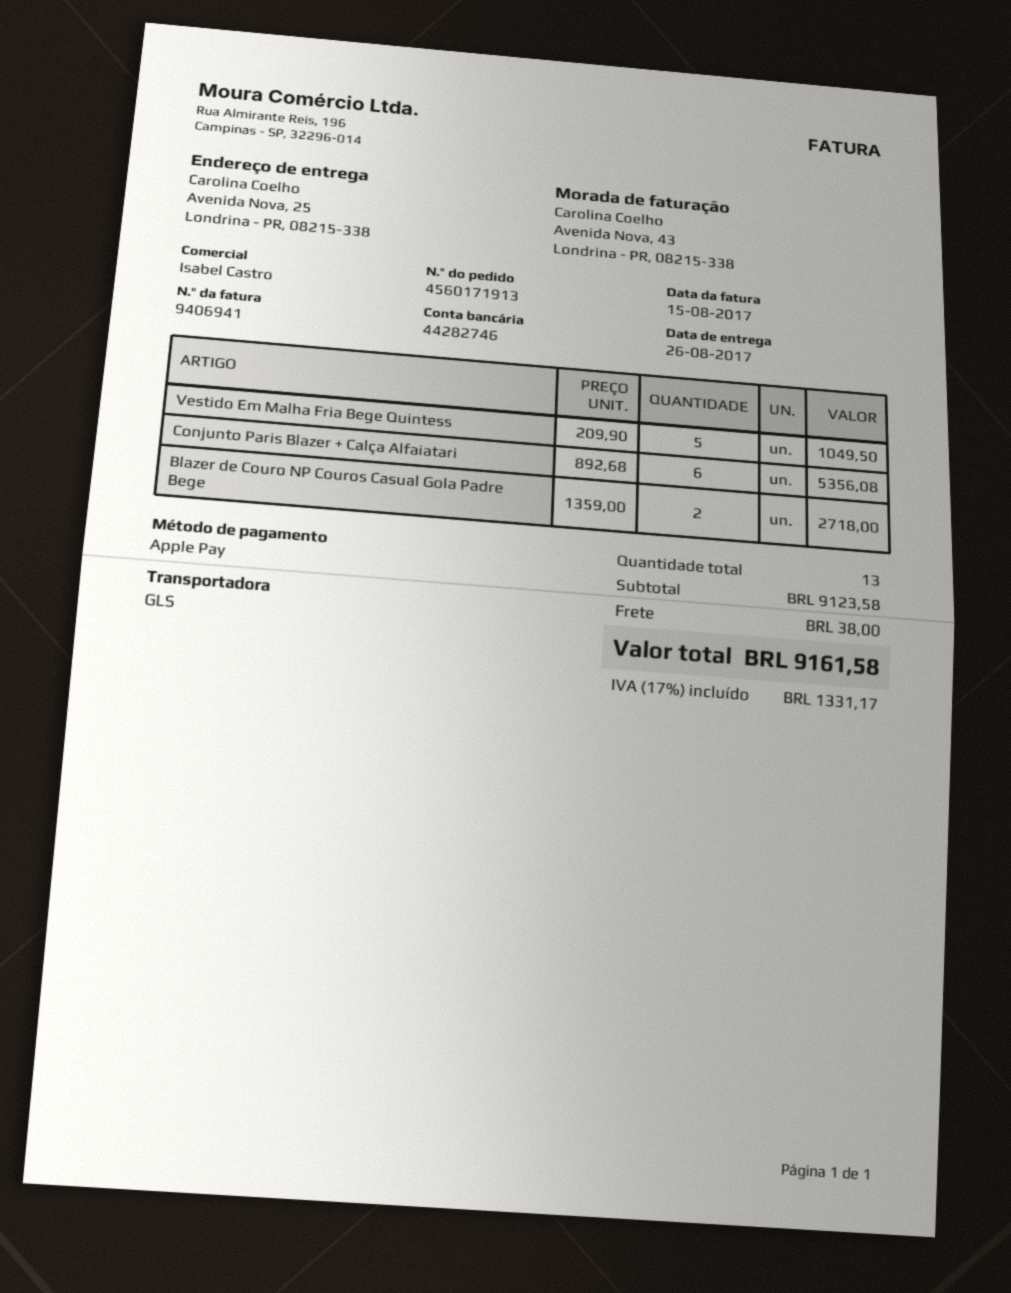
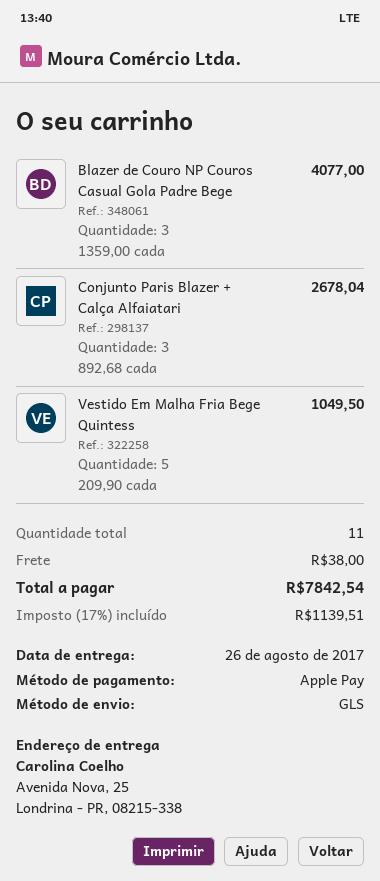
Conjunto Paris Blazer + Calça Alfaiatari: 6 x 892.68 = 5356.08 -> 3 x 892.68 = 2678.04
Blazer de Couro NP Couros Casual Gola Padre Bege: 2 x 1359.00 = 2718.00 -> 3 x 1359.00 = 4077.00
total quantity: 13 -> 11
tax: 17% = 1331.17 -> 17% = 1139.51
total: 9161.58 -> 7842.54

